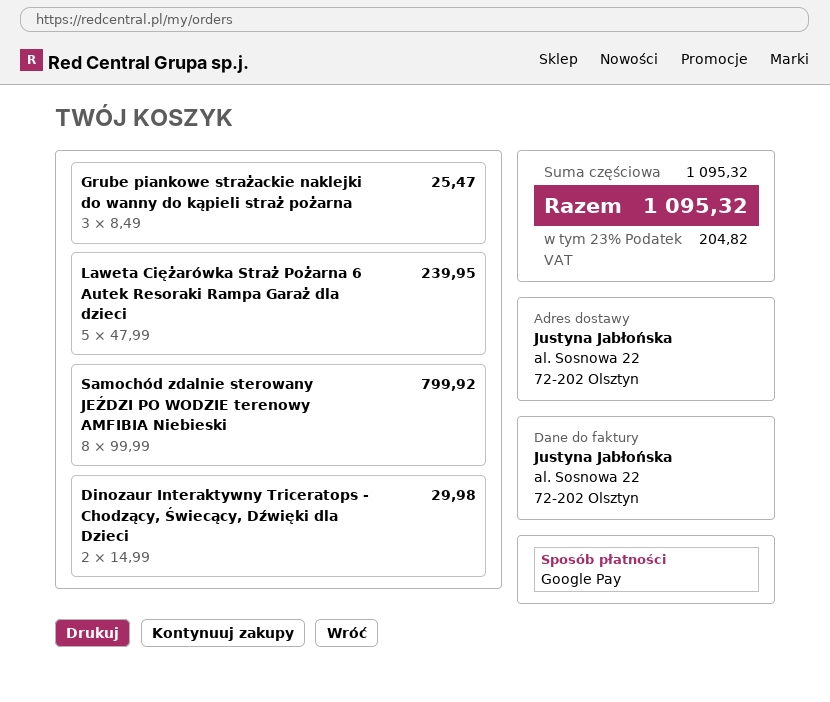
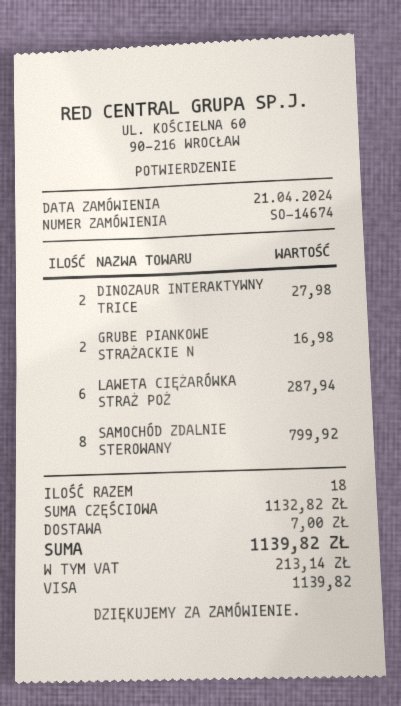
payment method: Google Pay -> Visa
Grube piankowe strażackie naklejki do wanny do kąpieli straż pożarna: 3 for 25.47 -> 2 for 16.98
Laweta Ciężarówka Straż Pożarna 6 Autek Resoraki Rampa Garaż dla dzieci: 5 for 239.95 -> 6 for 287.94
Dinozaur Interaktywny Triceratops - Chodzący, Świecący, Dźwięki dla Dzieci: 2 for 29.98 -> 2 for 27.98
subtotal: 1095.32 -> 1132.82
shipping: none -> 7.00
tax: 204.82 -> 213.14
total: 1095.32 -> 1139.82

